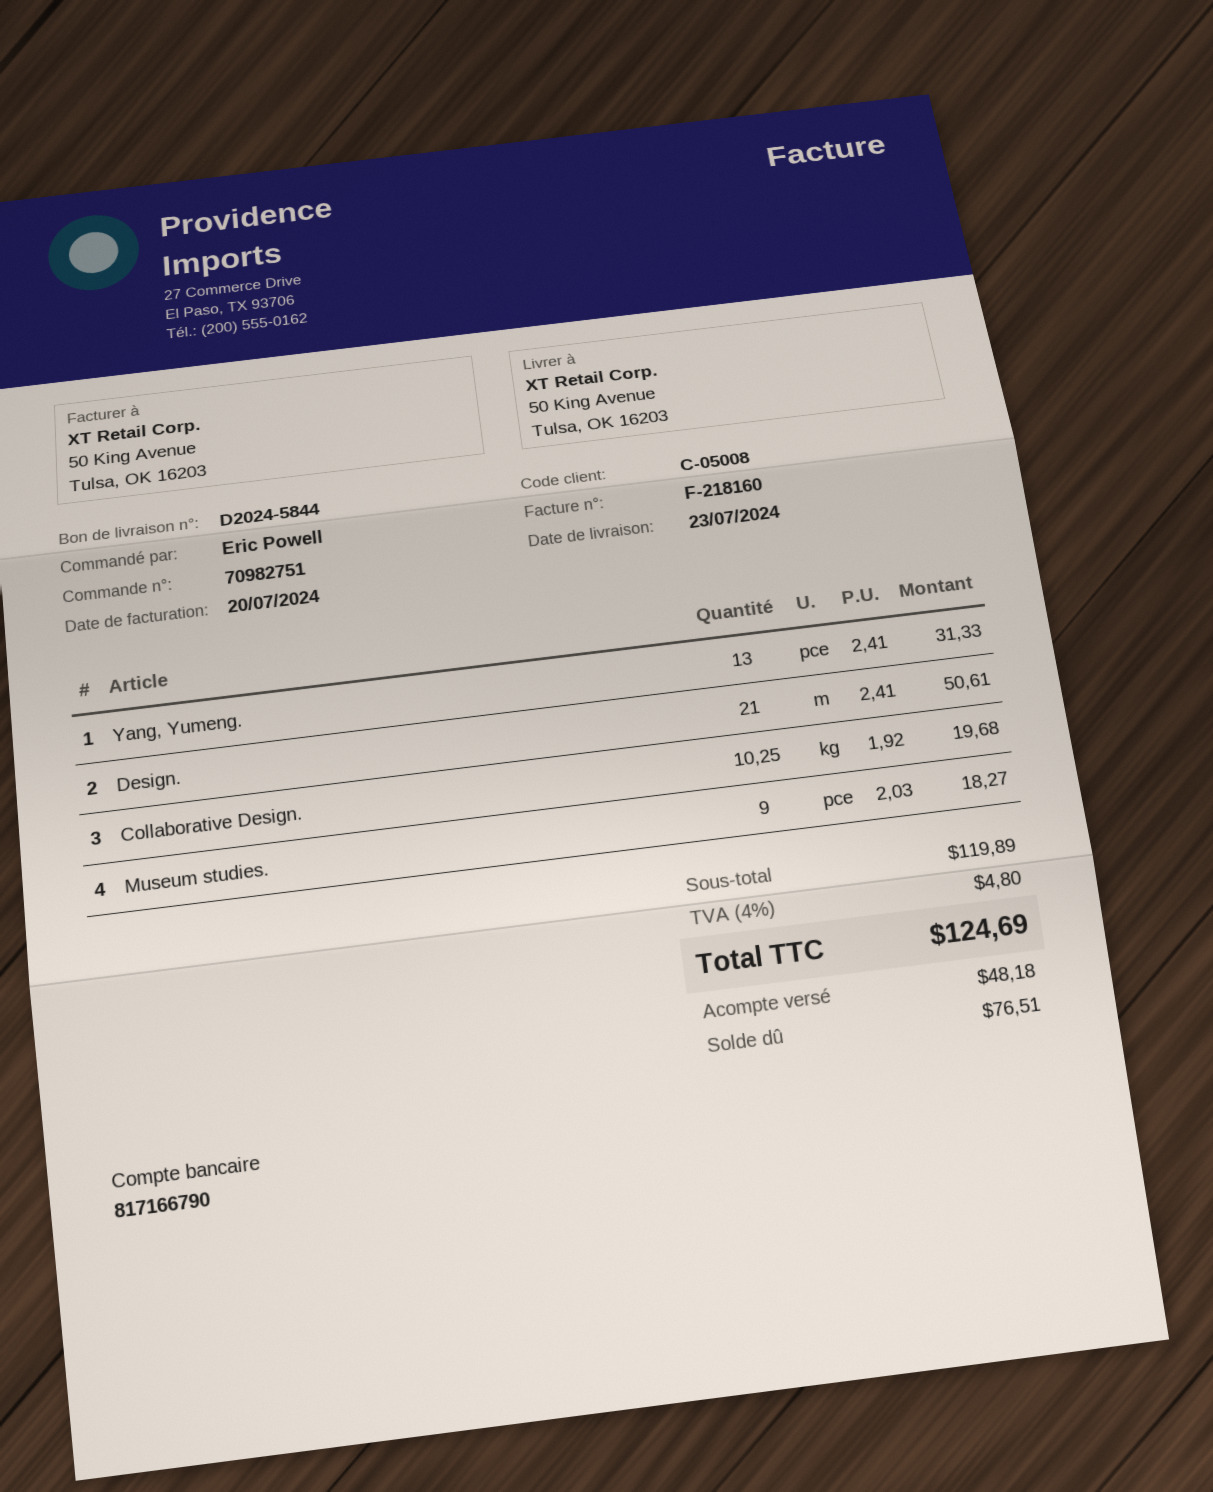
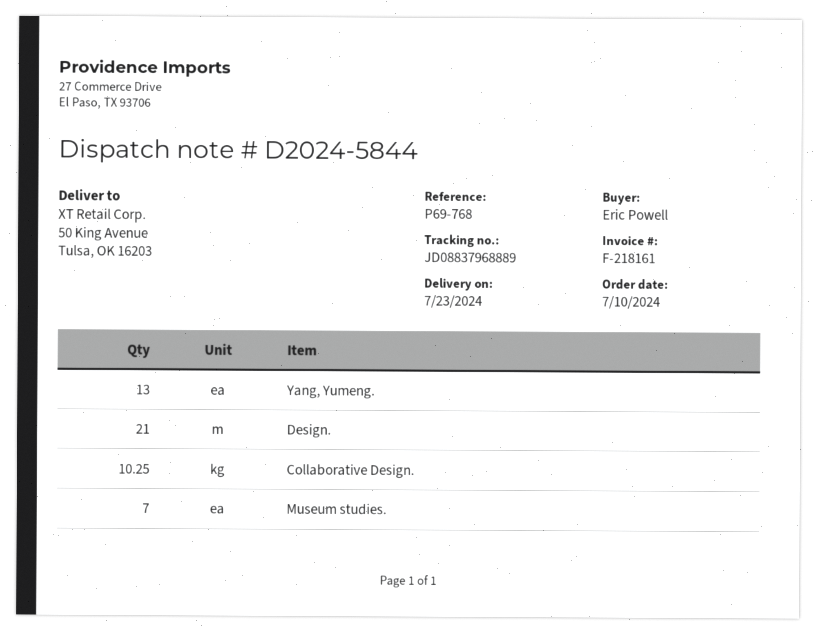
invoice number: F-218160 -> F-218161
Museum studies.: 9 -> 7

